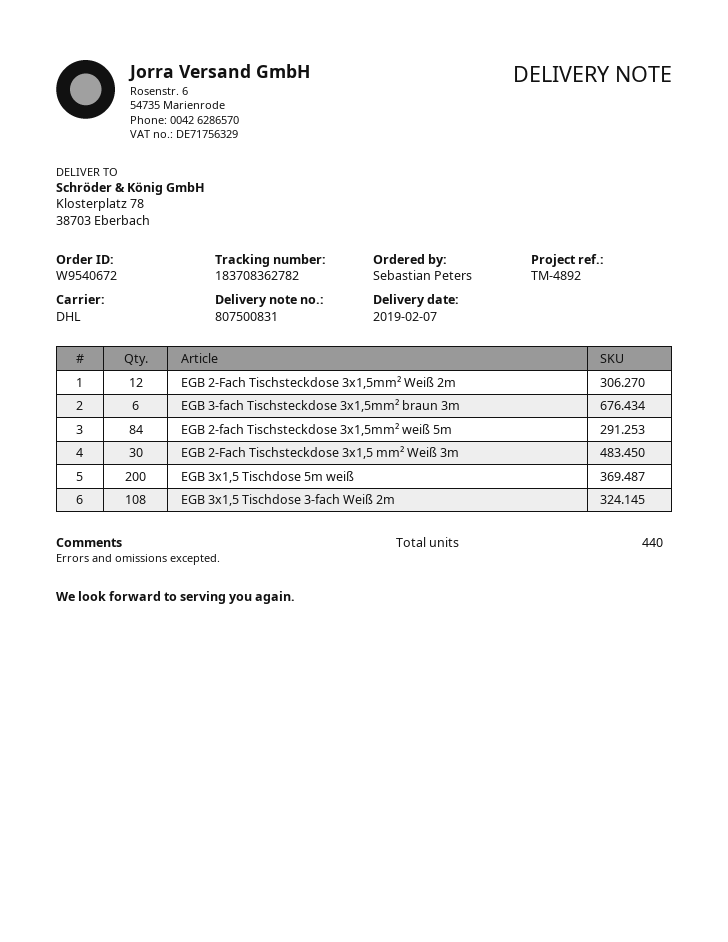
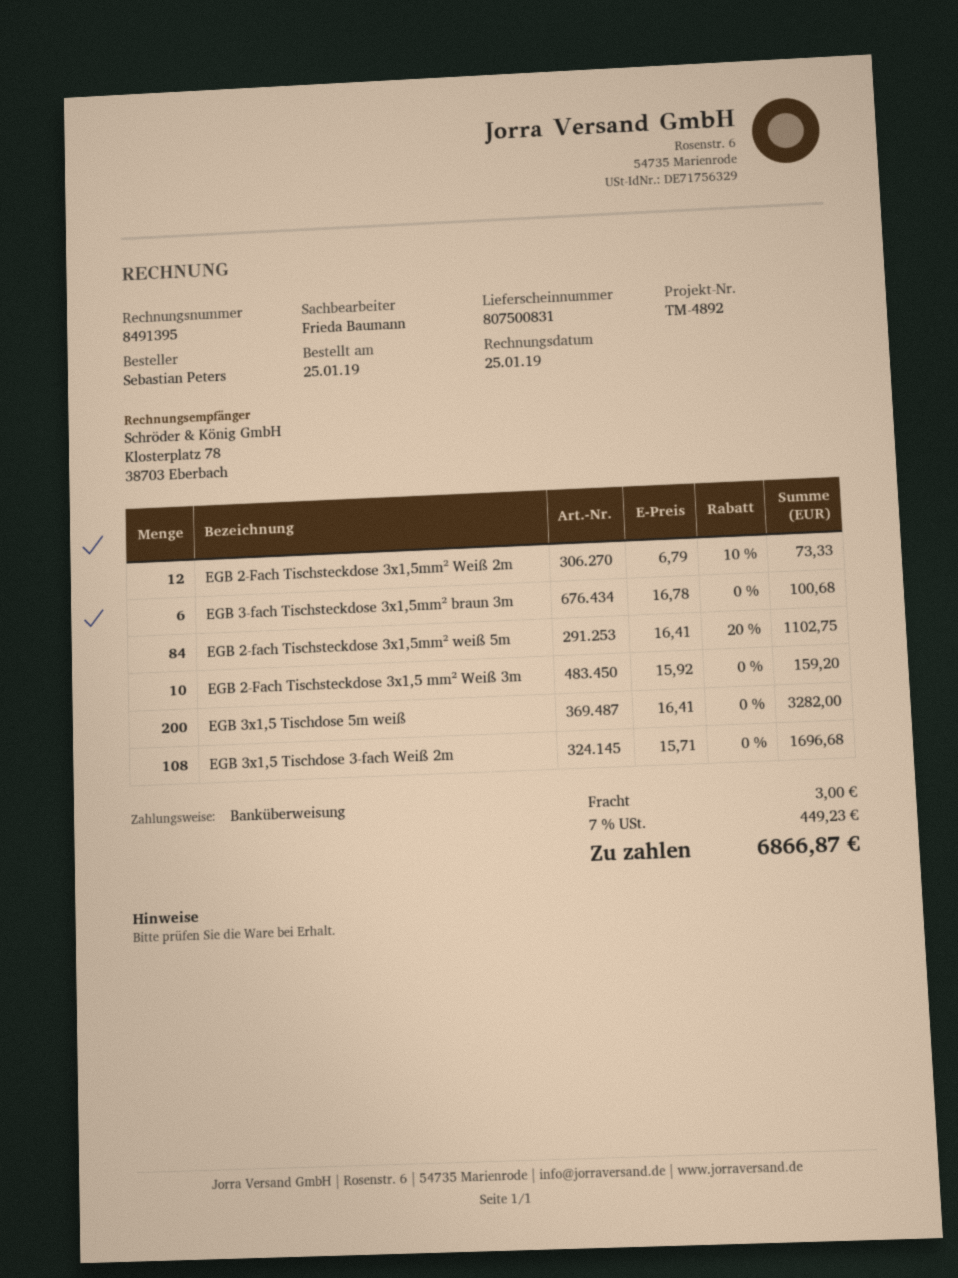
EGB 2-Fach Tischsteckdose 3x1,5 mm² Weiß 3m: 30 -> 10

